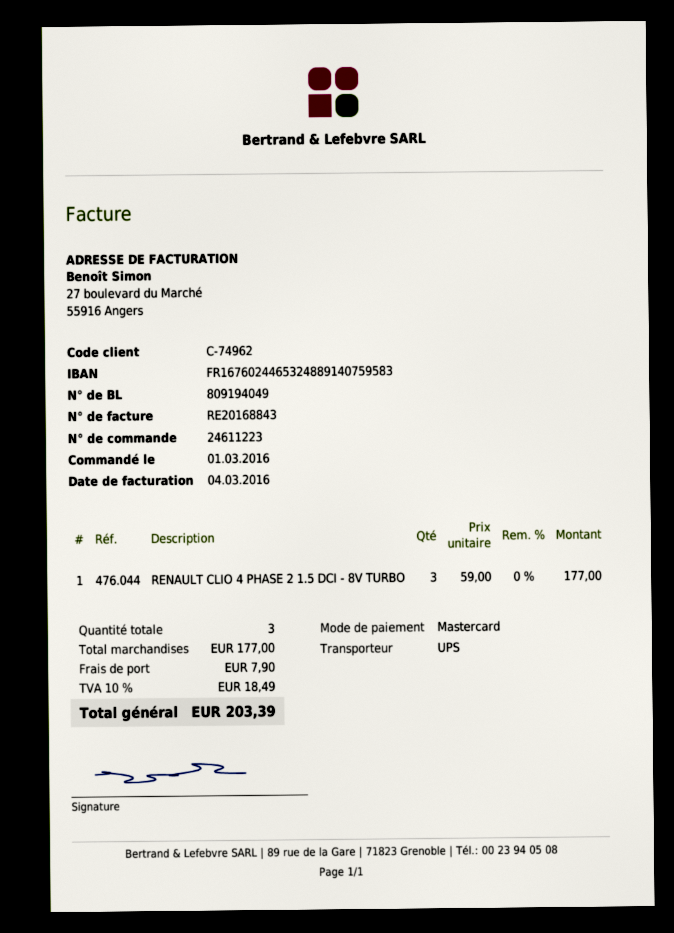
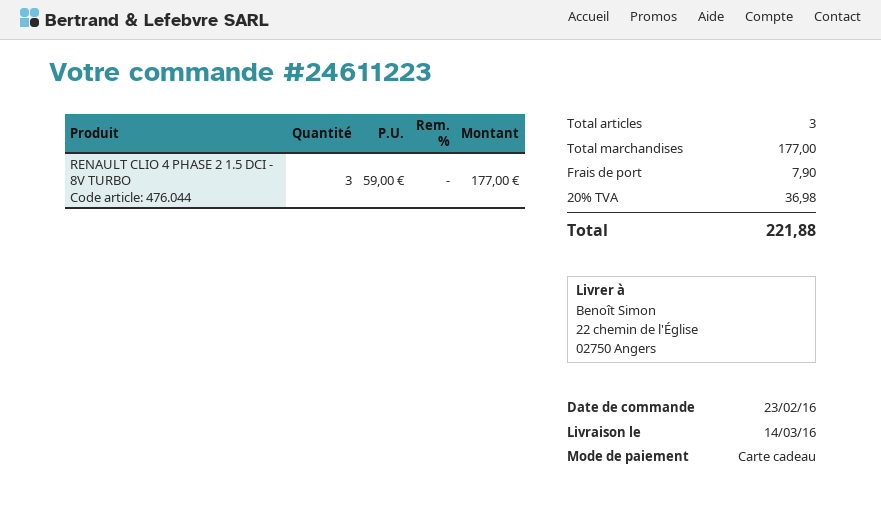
order date: 2016-03-01 -> 2016-02-23
payment method: Mastercard -> gift card
tax: 10% = 18.49 -> 20% = 36.98
total: 203.39 -> 221.88

